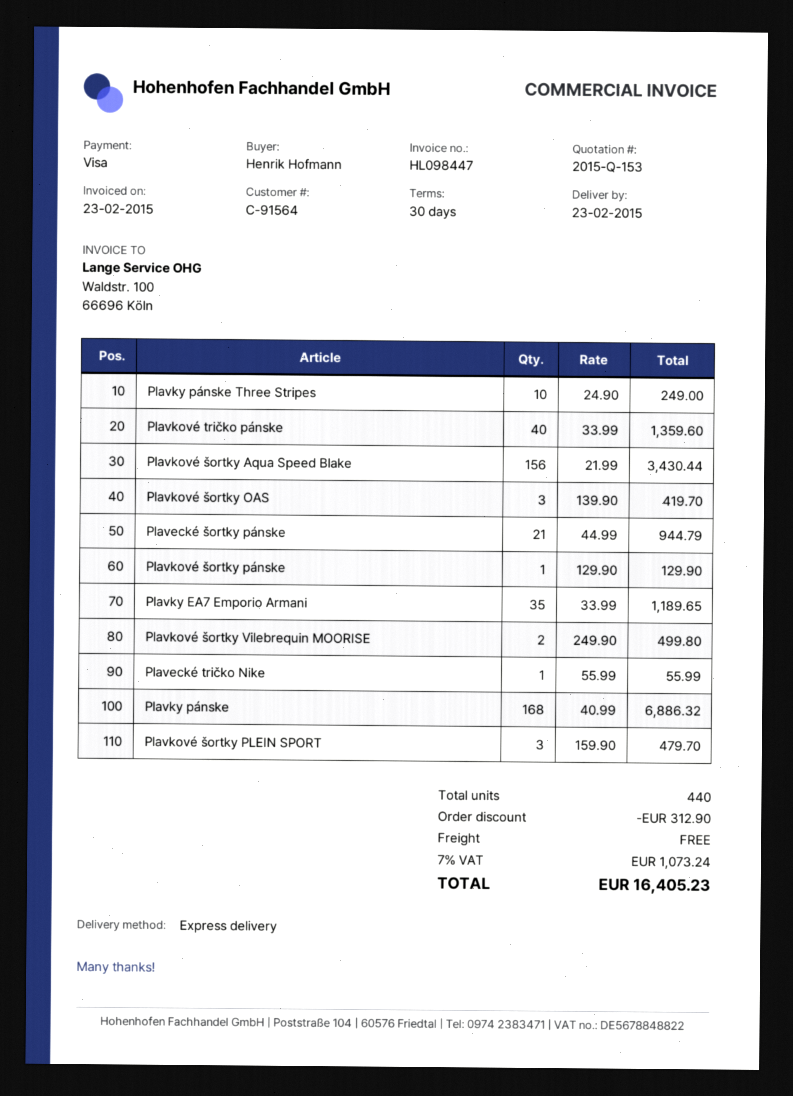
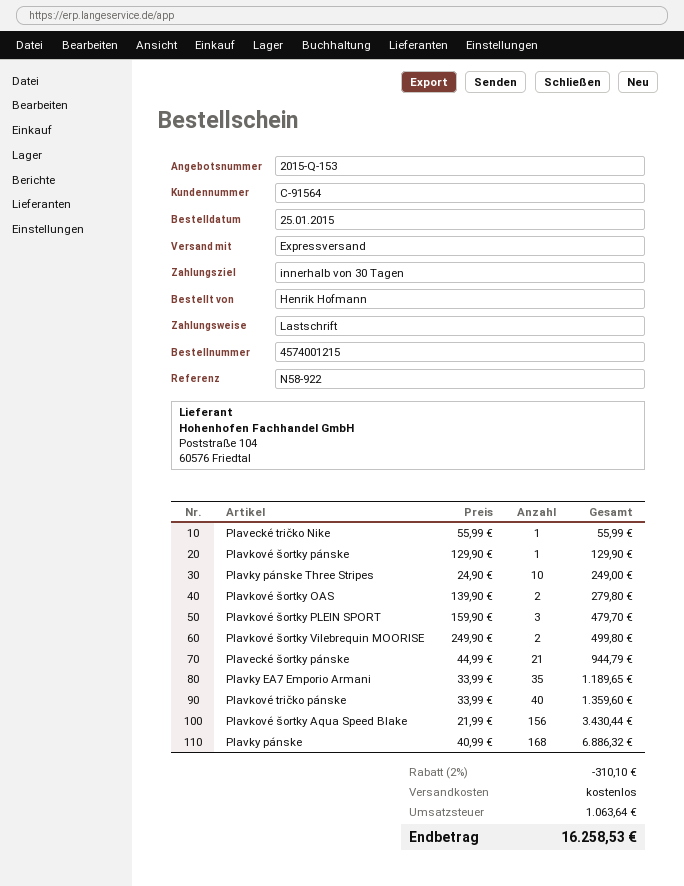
payment method: Visa -> direct debit
Plavkové šortky OAS: 3 x 139.90 = 419.70 -> 2 x 139.90 = 279.80
discount: 312.90 -> 310.10
tax: 1073.24 -> 1063.64
total: 16405.23 -> 16258.53

